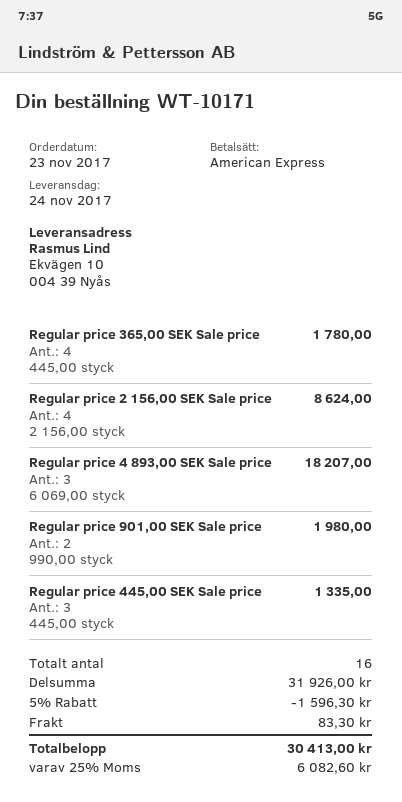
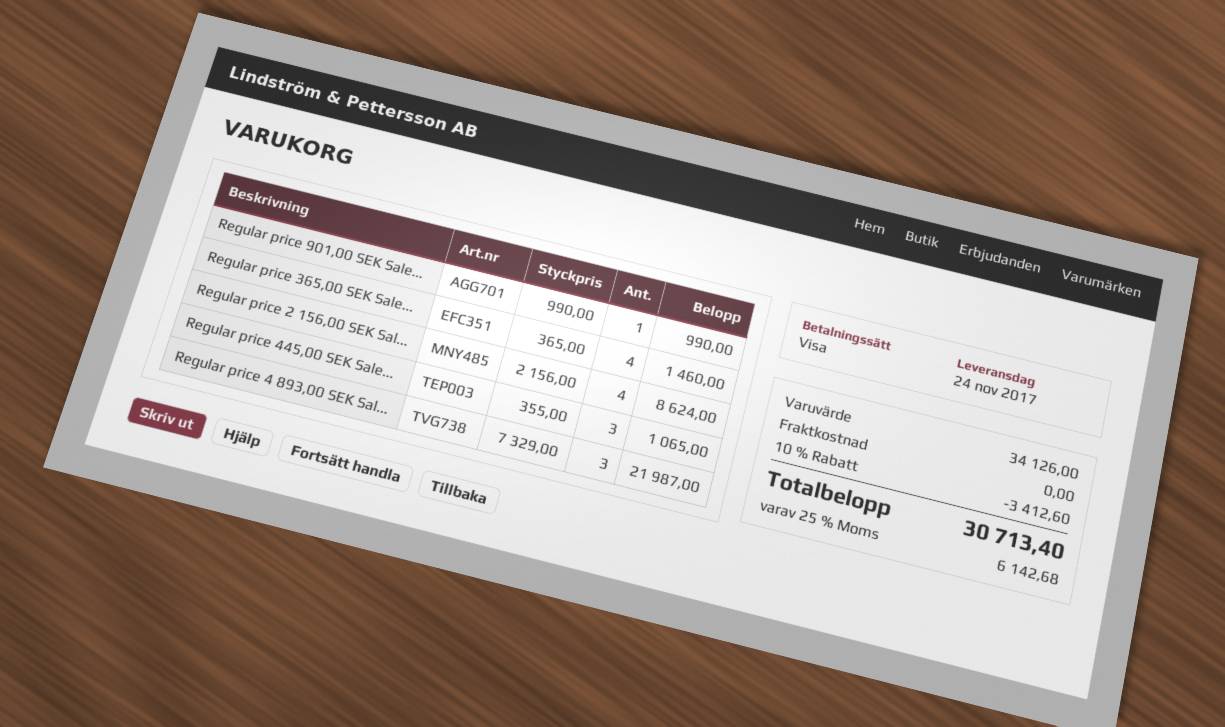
payment method: American Express -> Visa
Regular price 365,00 SEK Sale price: 4 x 445.00 = 1780.00 -> 4 x 365.00 = 1460.00
Regular price 4 893,00 SEK Sale price: 3 x 6069.00 = 18207.00 -> 3 x 7329.00 = 21987.00
Regular price 901,00 SEK Sale price: 2 x 990.00 = 1980.00 -> 1 x 990.00 = 990.00
Regular price 445,00 SEK Sale price: 3 x 445.00 = 1335.00 -> 3 x 355.00 = 1065.00
subtotal: 31926.00 -> 34126.00
discount: 5% = 1596.30 -> 10% = 3412.60
shipping: 83.30 -> 0.00
tax: 25% = 6082.60 -> 25% = 6142.68
total: 30413.00 -> 30713.40

